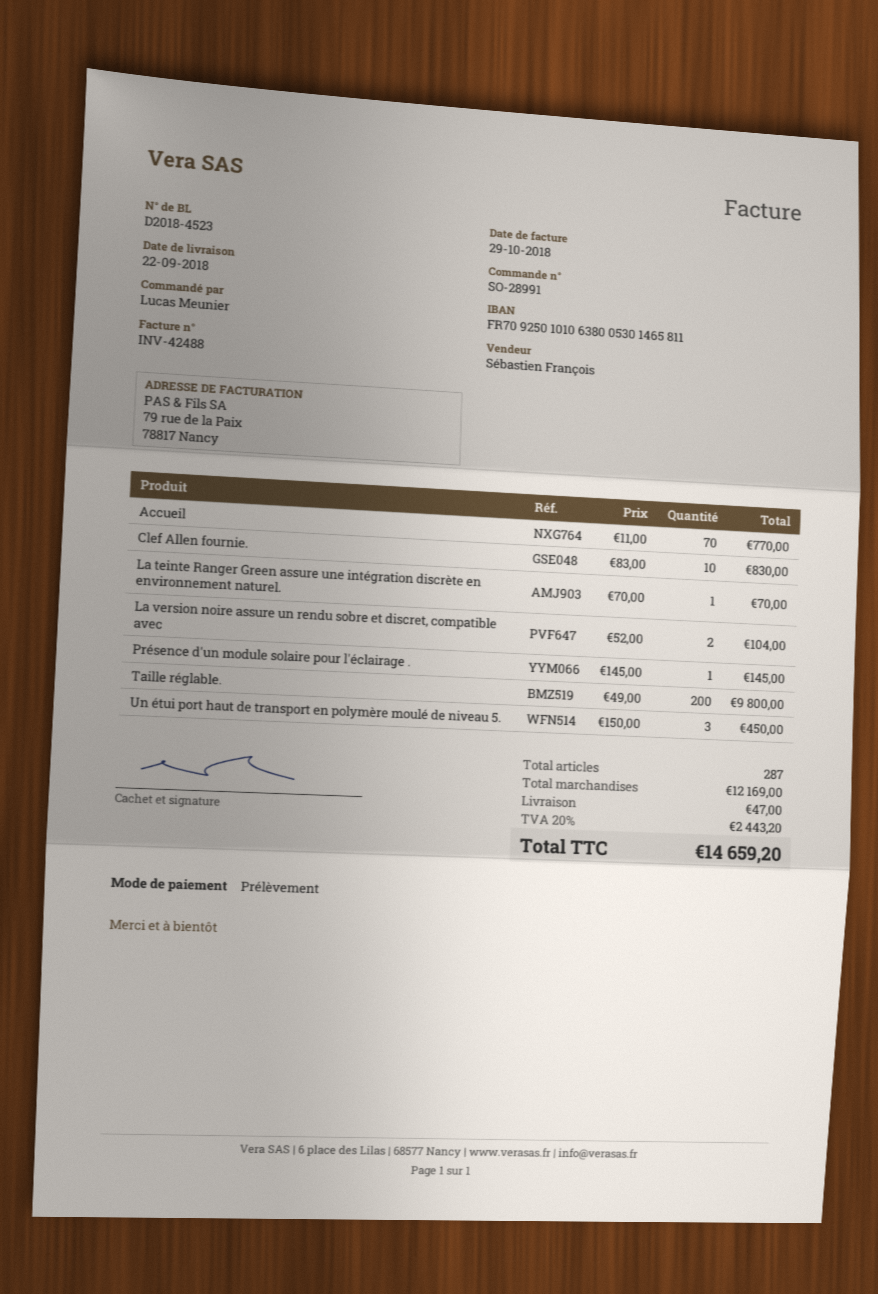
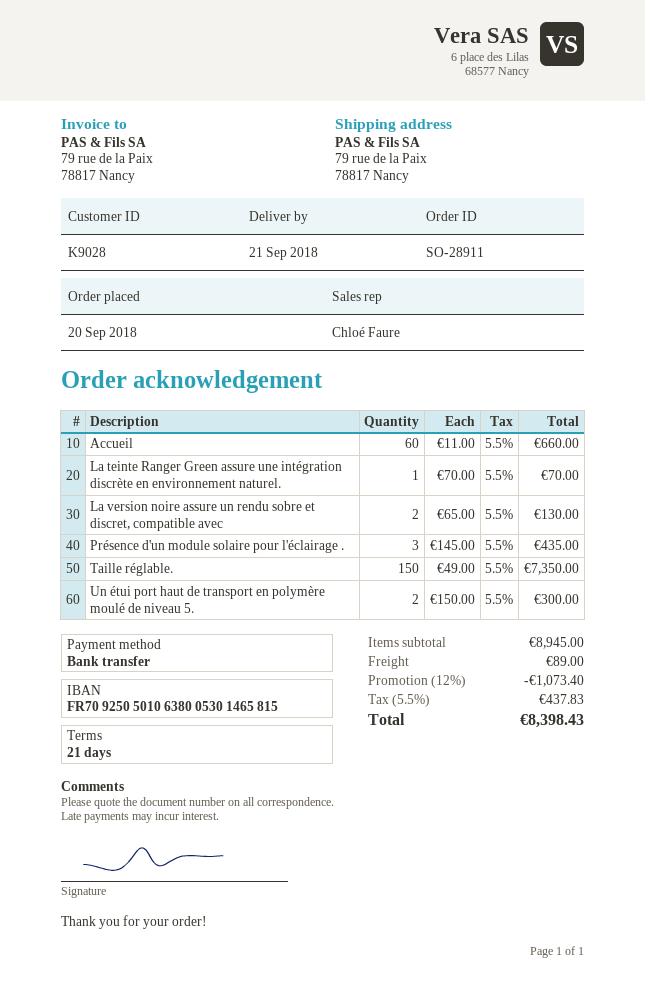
order number: SO-28991 -> SO-28911
delivery date: 2018-09-22 -> 2018-09-21
sales rep: Sébastien François -> Chloé Faure
payment method: direct debit -> bank transfer
bank account: FR7092501010638005301465811 -> FR7092505010638005301465815
Accueil: 70 x 11.00 = 770.00 -> 60 x 11.00 = 660.00
Clef Allen fournie.: 10 x 83.00 = 830.00 -> none
La version noire assure un rendu sobre et discret, compatible avec: 2 x 52.00 = 104.00 -> 2 x 65.00 = 130.00
Présence d'un module solaire pour l'éclairage .: 1 x 145.00 = 145.00 -> 3 x 145.00 = 435.00
Taille réglable.: 200 x 49.00 = 9800.00 -> 150 x 49.00 = 7350.00
Un étui port haut de transport en polymère moulé de niveau 5.: 3 x 150.00 = 450.00 -> 2 x 150.00 = 300.00
subtotal: 12169.00 -> 8945.00
discount: none -> 12% = 1073.40
shipping: 47.00 -> 89.00
tax: 20% = 2443.20 -> 5.5% = 437.83
total: 14659.20 -> 8398.43

